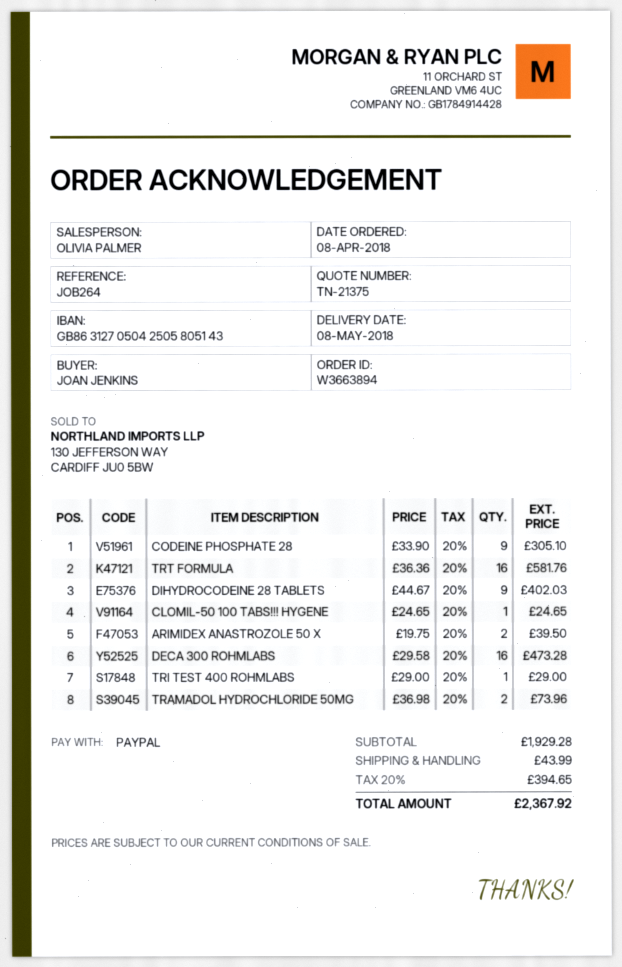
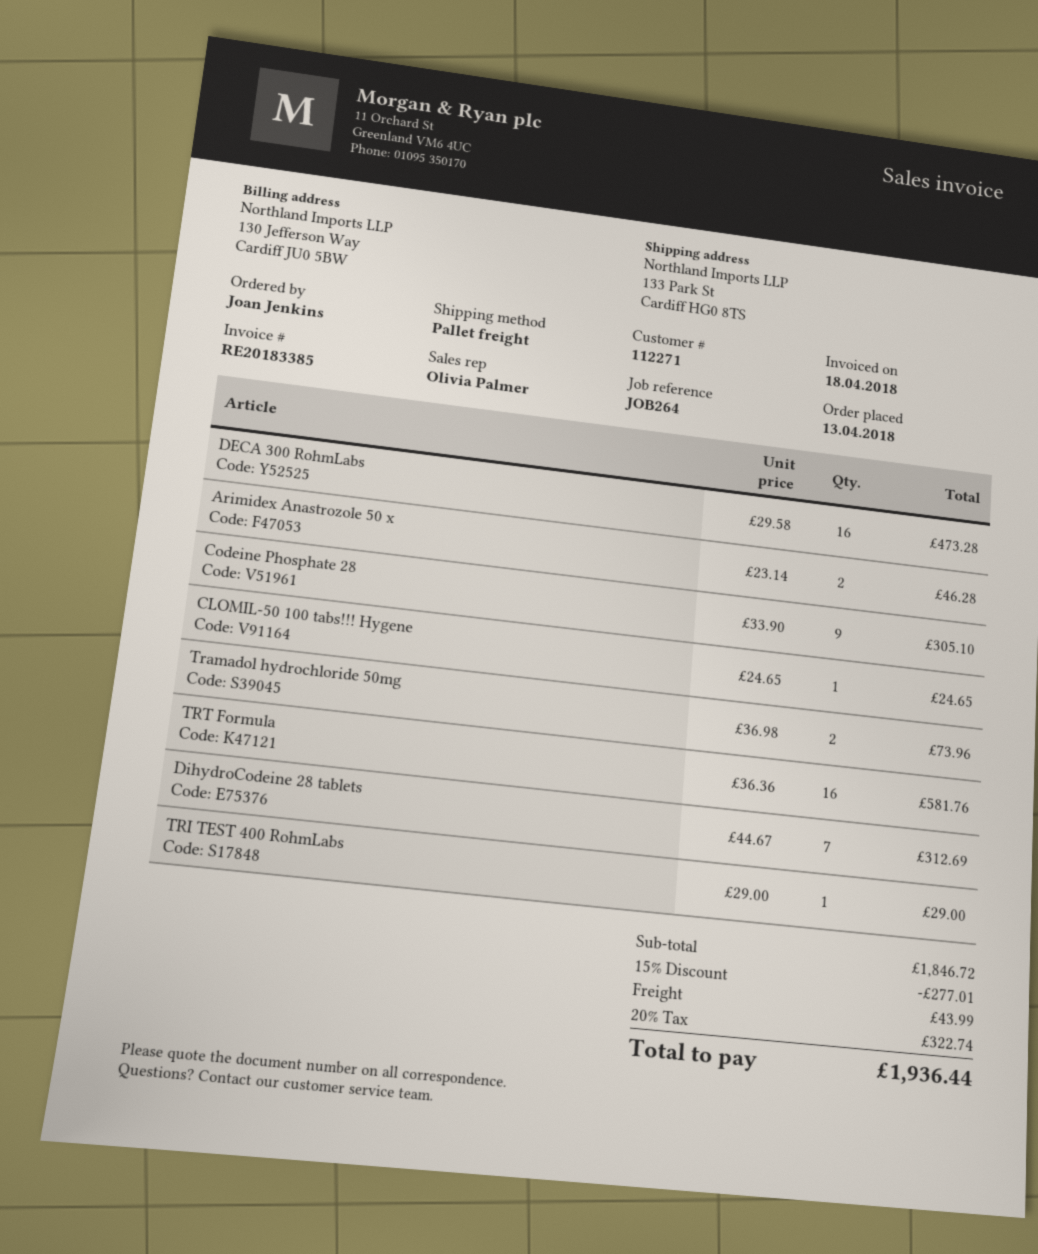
order date: 2018-04-08 -> 2018-04-13
DIHYDROCODEINE 28 TABLETS: 9 x 44.67 = 402.03 -> 7 x 44.67 = 312.69
ARIMIDEX ANASTROZOLE 50 X: 2 x 19.75 = 39.50 -> 2 x 23.14 = 46.28
subtotal: 1929.28 -> 1846.72
discount: none -> 15% = 277.01
tax: 20% = 394.65 -> 20% = 322.74
total: 2367.92 -> 1936.44

